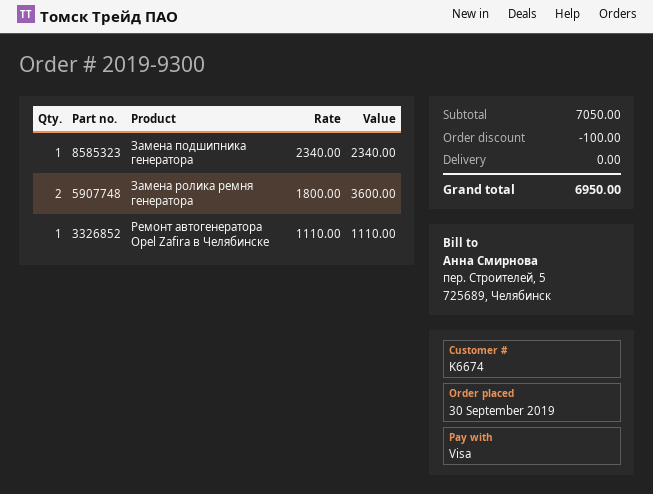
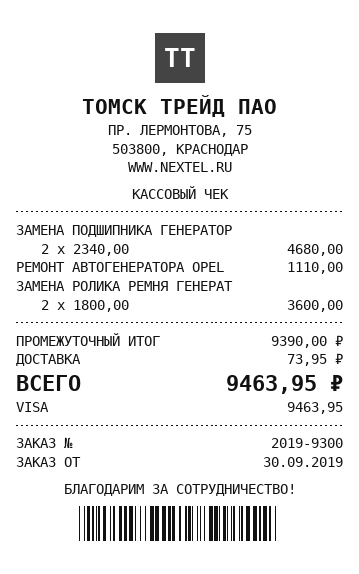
Замена подшипника генератора: 1 x 2340.00 = 2340.00 -> 2 x 2340.00 = 4680.00
subtotal: 7050.00 -> 9390.00
discount: 100.00 -> none
shipping: 0.00 -> 73.95
total: 6950.00 -> 9463.95

